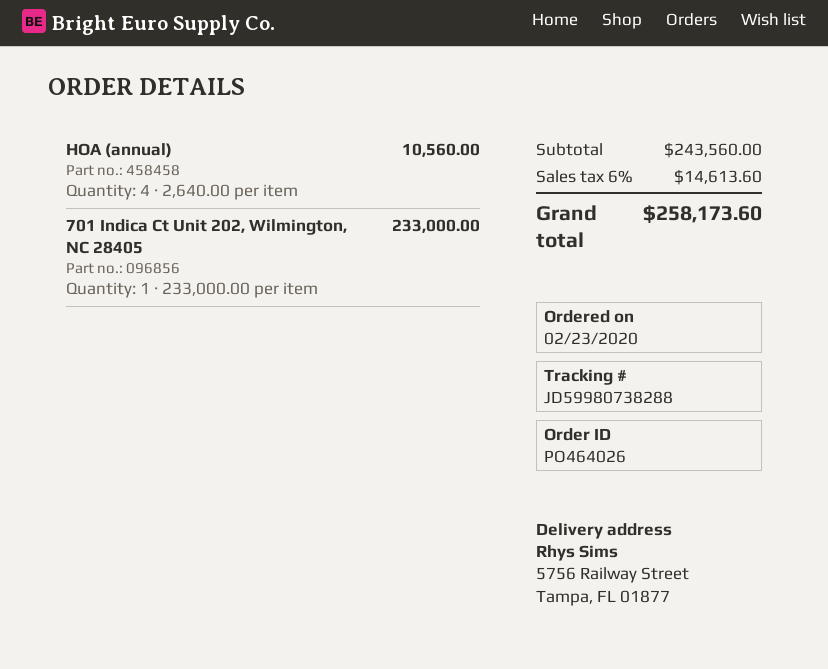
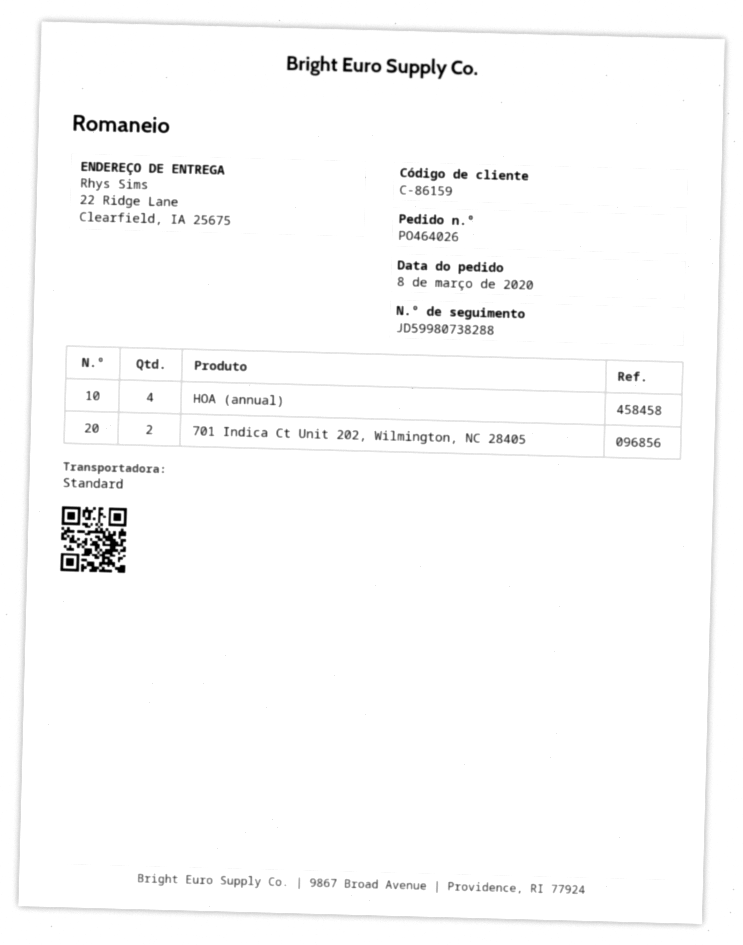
order date: 2020-02-23 -> 2020-03-08
ship to: 5756 Railway Street, Tampa, FL 01877 -> 22 Ridge Lane, Clearfield, IA 25675
701 Indica Ct Unit 202, Wilmington, NC 28405: 1 -> 2

